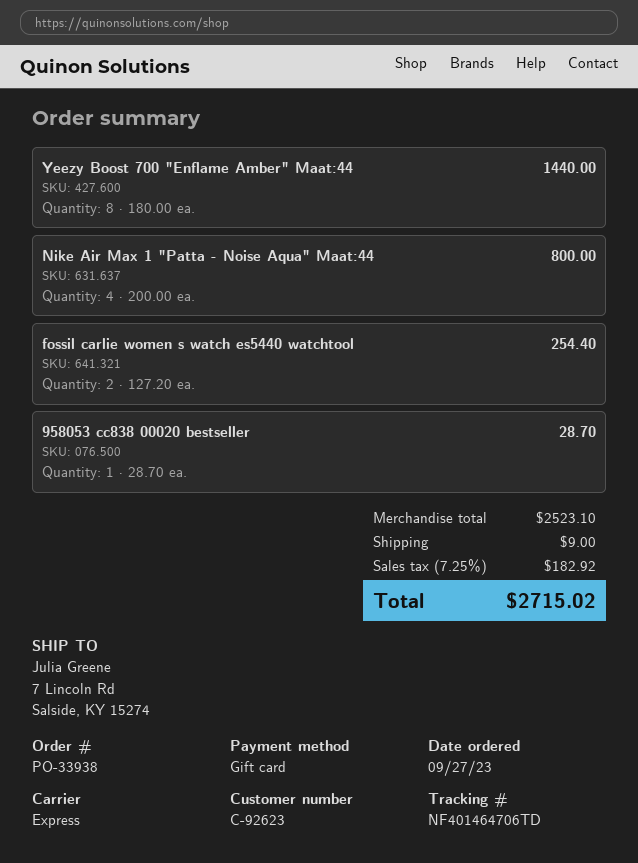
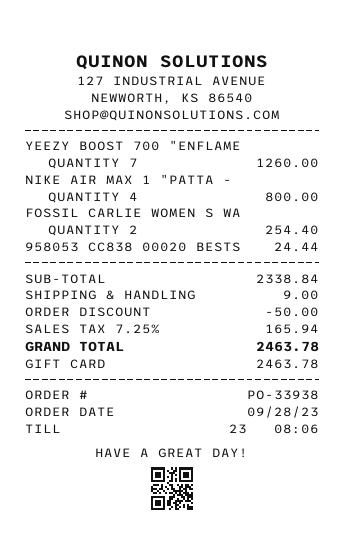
order date: 2023-09-27 -> 2023-09-28
Yeezy Boost 700 "Enflame Amber" Maat:44: 8 for 1440.00 -> 7 for 1260.00
958053 cc838 00020 bestseller: 1 for 28.70 -> 1 for 24.44
subtotal: 2523.10 -> 2338.84
discount: none -> 50.00
tax: 7.25% = 182.92 -> 7.25% = 165.94
total: 2715.02 -> 2463.78

